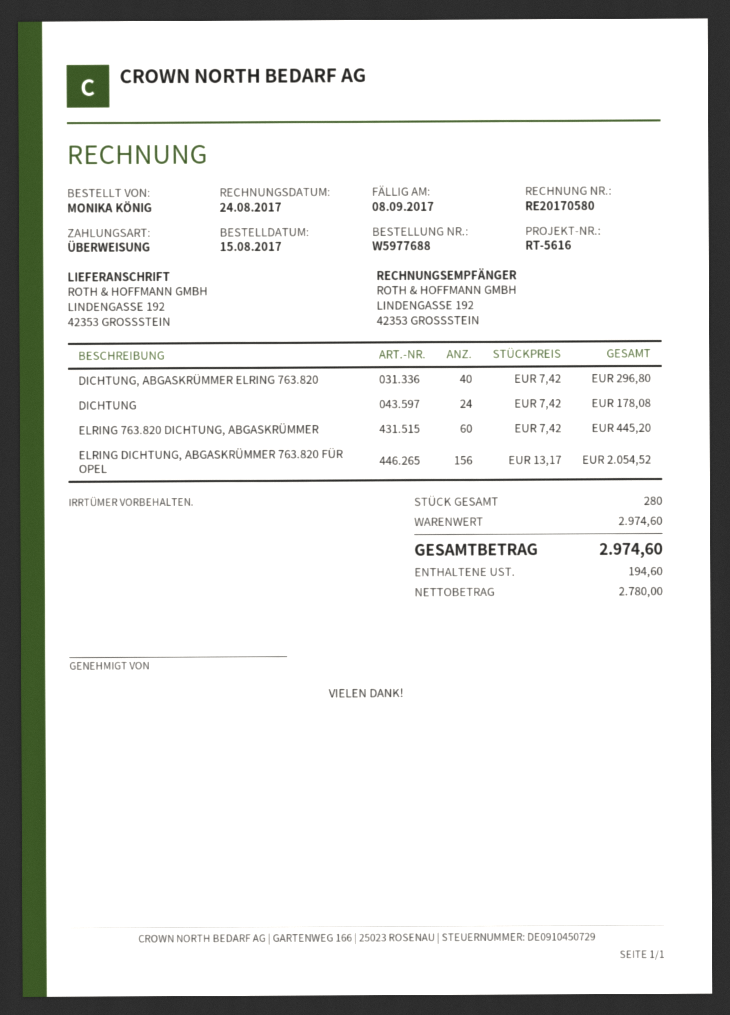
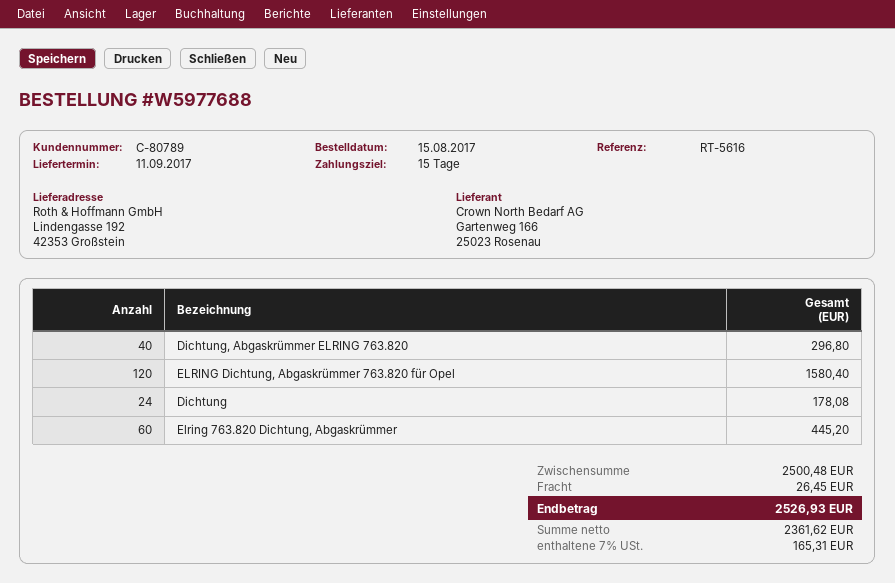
ELRING DICHTUNG, ABGASKRÜMMER 763.820 FÜR OPEL: 156 for 2054.52 -> 120 for 1580.40
subtotal: 2974.60 -> 2500.48
shipping: none -> 26.45
net: 2780.00 -> 2361.62
tax: 194.60 -> 165.31
total: 2974.60 -> 2526.93

